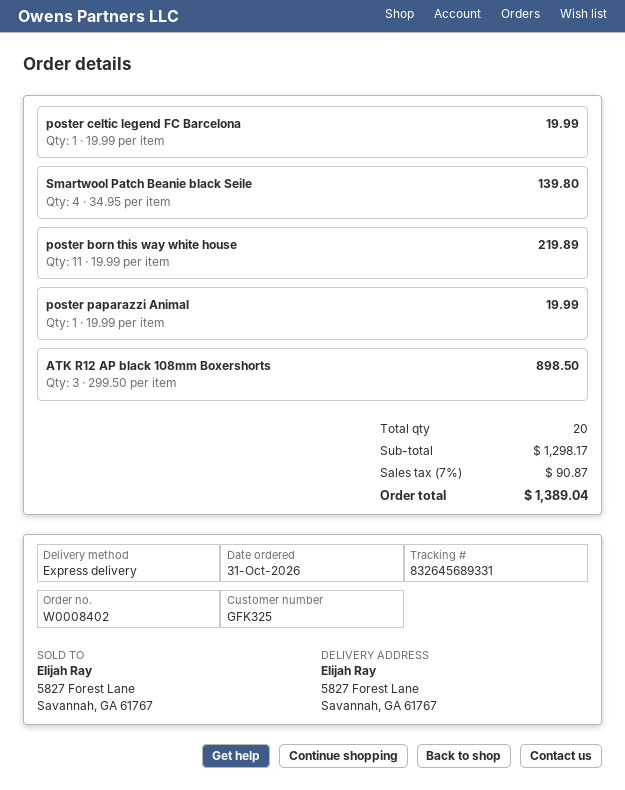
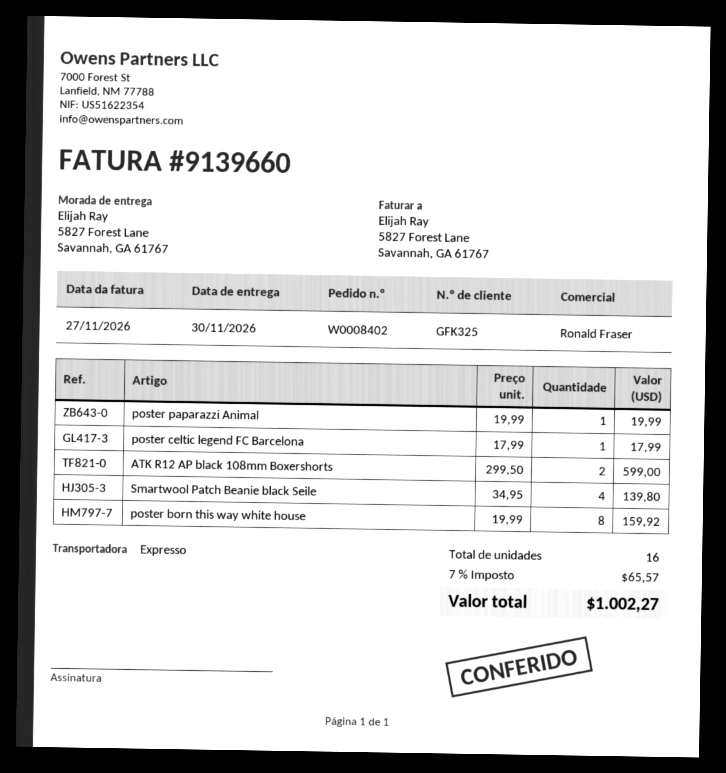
poster celtic legend FC Barcelona: 1 x 19.99 = 19.99 -> 1 x 17.99 = 17.99
poster born this way white house: 11 x 19.99 = 219.89 -> 8 x 19.99 = 159.92
ATK R12 AP black 108mm Boxershorts: 3 x 299.50 = 898.50 -> 2 x 299.50 = 599.00
total quantity: 20 -> 16
tax: 7% = 90.87 -> 7% = 65.57
total: 1389.04 -> 1002.27

